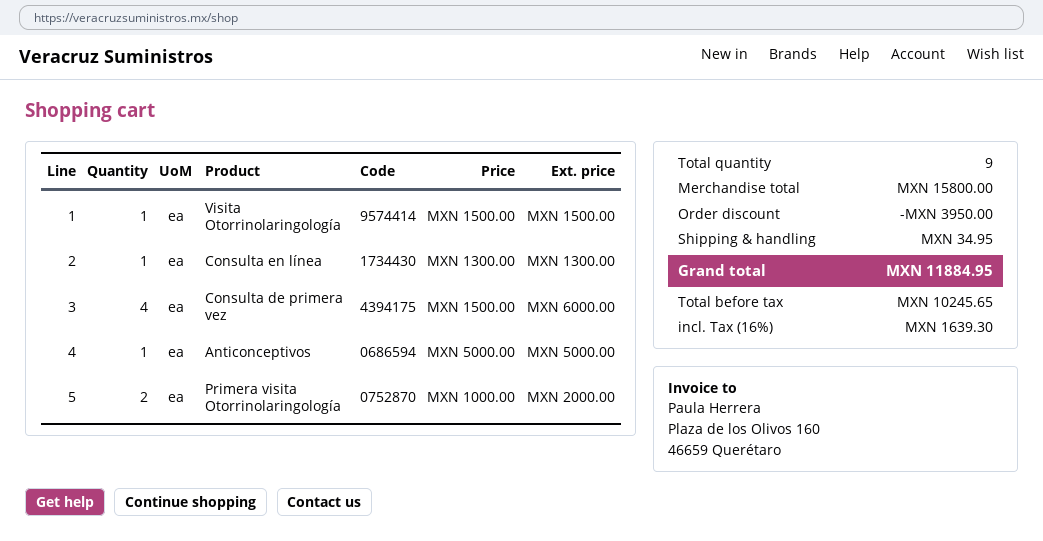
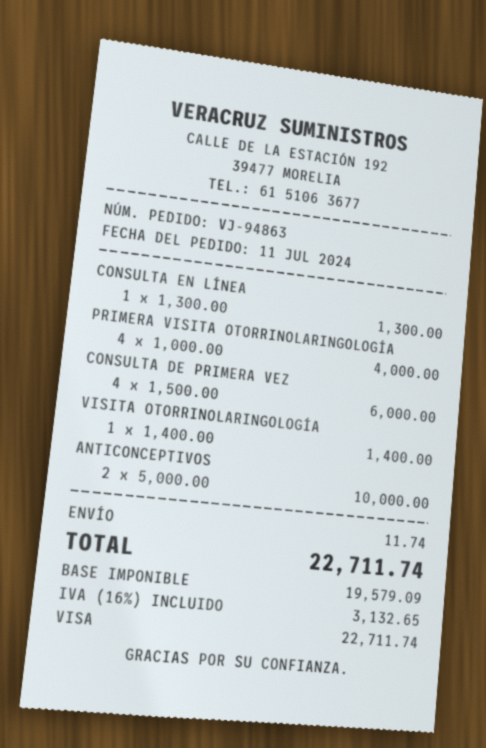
Visita Otorrinolaringología: 1 x 1500.00 = 1500.00 -> 1 x 1400.00 = 1400.00
Anticonceptivos: 1 x 5000.00 = 5000.00 -> 2 x 5000.00 = 10000.00
Primera visita Otorrinolaringología: 2 x 1000.00 = 2000.00 -> 4 x 1000.00 = 4000.00
discount: 3950.00 -> none
shipping: 34.95 -> 11.74
net: 10245.65 -> 19579.09
tax: 16% = 1639.30 -> 16% = 3132.65
total: 11884.95 -> 22711.74

